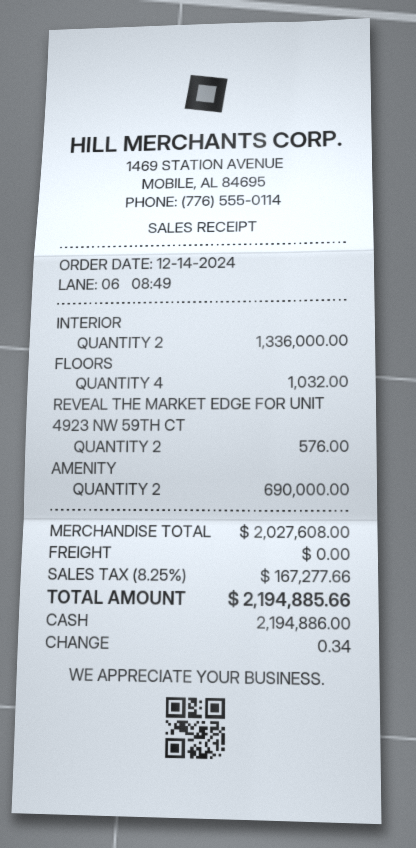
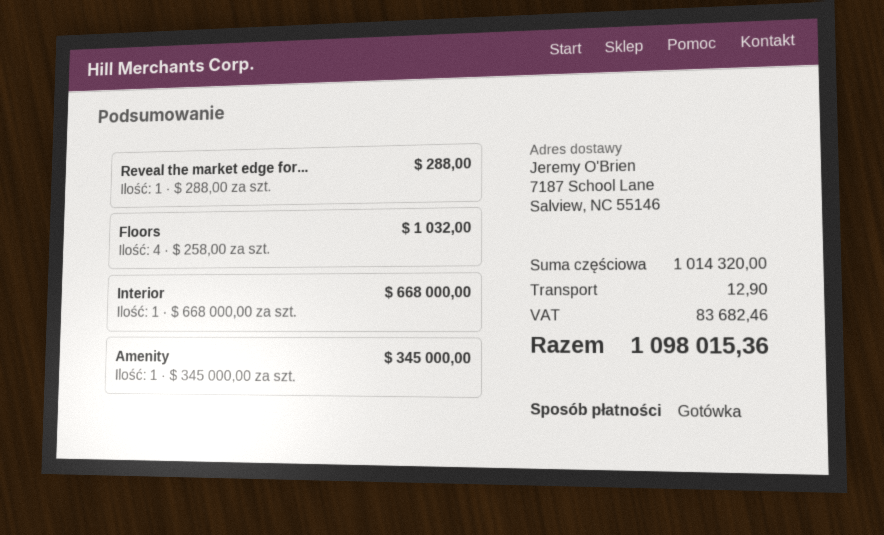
INTERIOR: 2 for 1336000.00 -> 1 for 668000.00
REVEAL THE MARKET EDGE FOR UNIT 4923 NW 59TH CT: 2 for 576.00 -> 1 for 288.00
AMENITY: 2 for 690000.00 -> 1 for 345000.00
subtotal: 2027608.00 -> 1014320.00
shipping: 0.00 -> 12.90
tax: 167277.66 -> 83682.46
total: 2194885.66 -> 1098015.36

